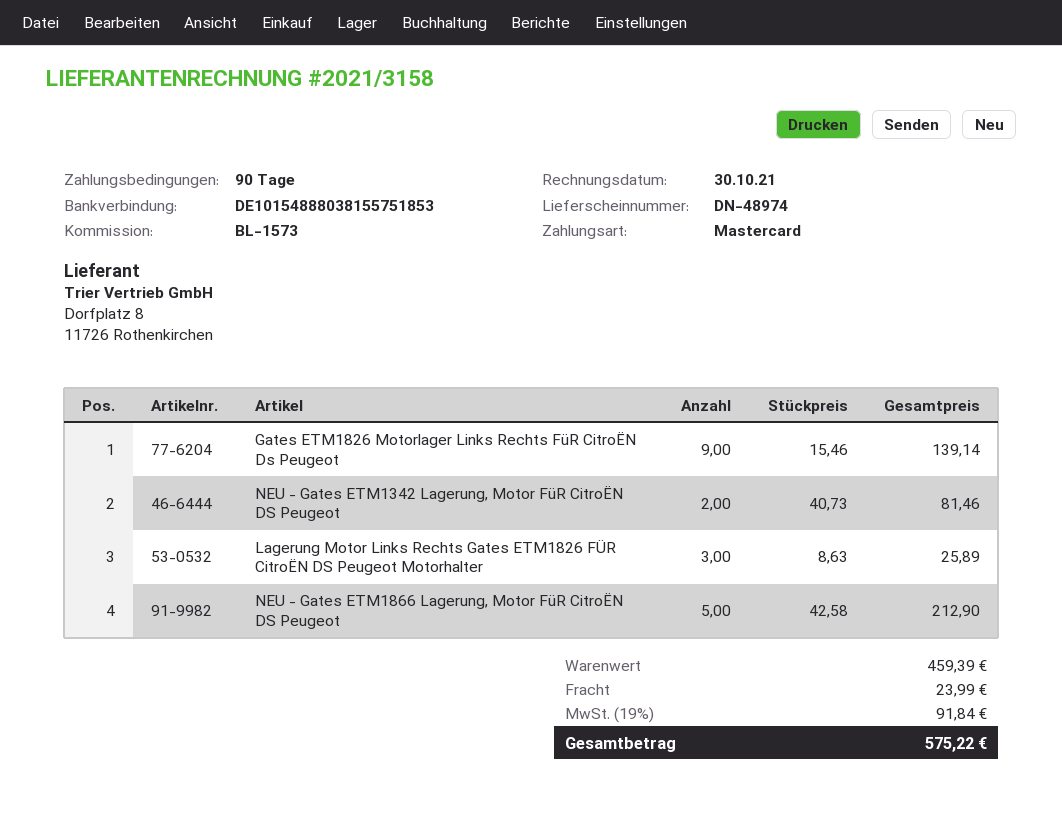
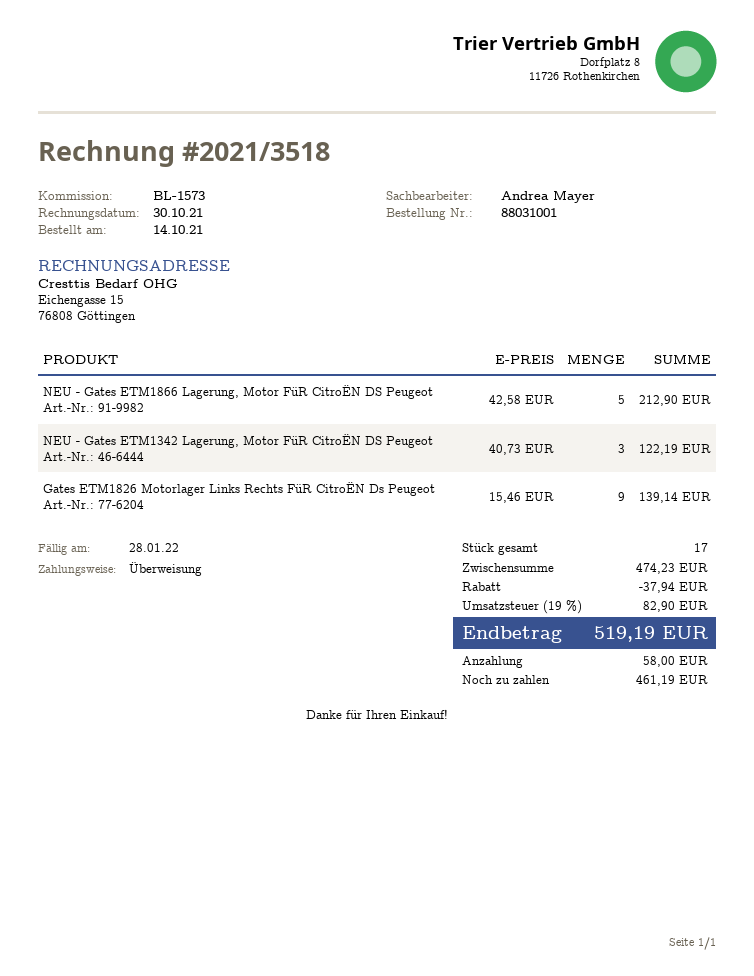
invoice number: 2021/3158 -> 2021/3518
payment method: Mastercard -> bank transfer
NEU - Gates ETM1342 Lagerung, Motor FüR CitroËN DS Peugeot: 2 x 40.73 = 81.46 -> 3 x 40.73 = 122.19
Lagerung Motor Links Rechts Gates ETM1826 FÜR CitroËN DS Peugeot Motorhalter: 3 x 8.63 = 25.89 -> none
subtotal: 459.39 -> 474.23
discount: none -> 37.94
shipping: 23.99 -> none
tax: 19% = 91.84 -> 19% = 82.90
total: 575.22 -> 519.19

